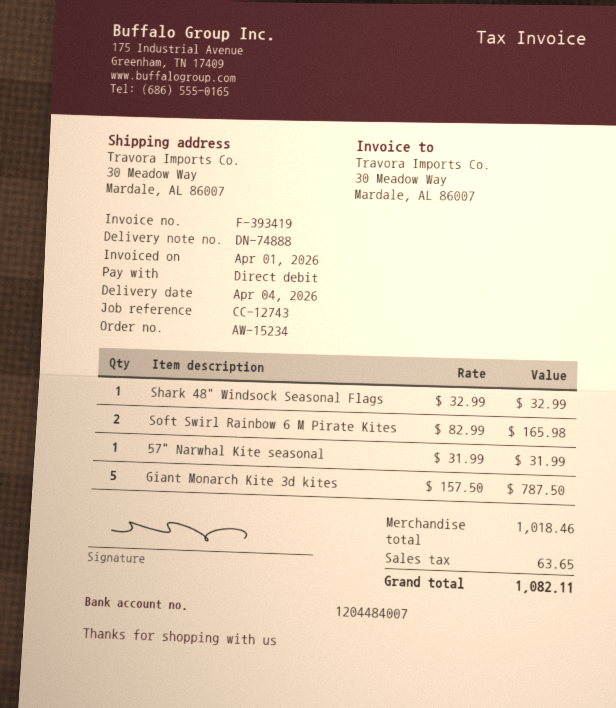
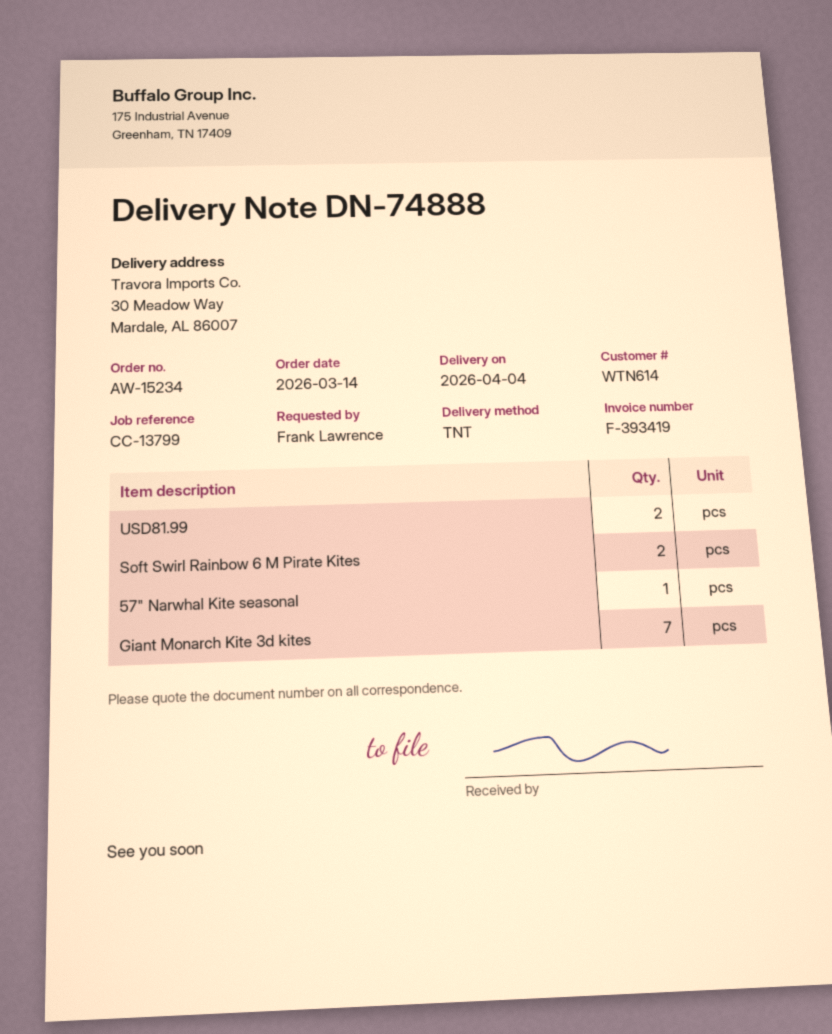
reference: CC-12743 -> CC-13799
Shark 48" Windsock Seasonal Flags: 1 -> none
Giant Monarch Kite 3d kites: 5 -> 7
USD81.99: none -> 2

